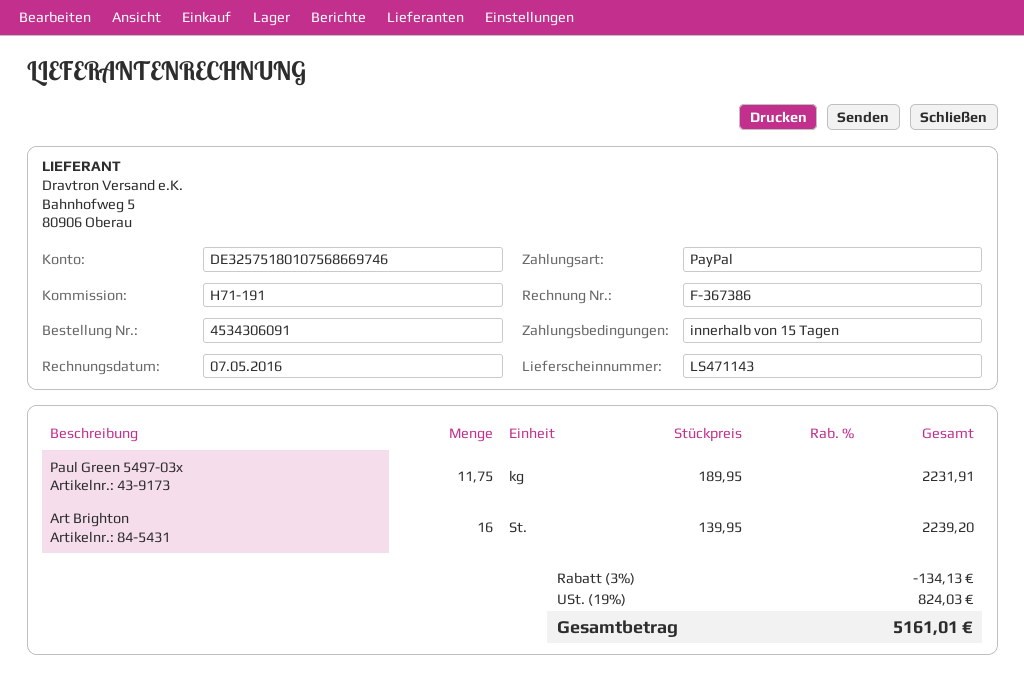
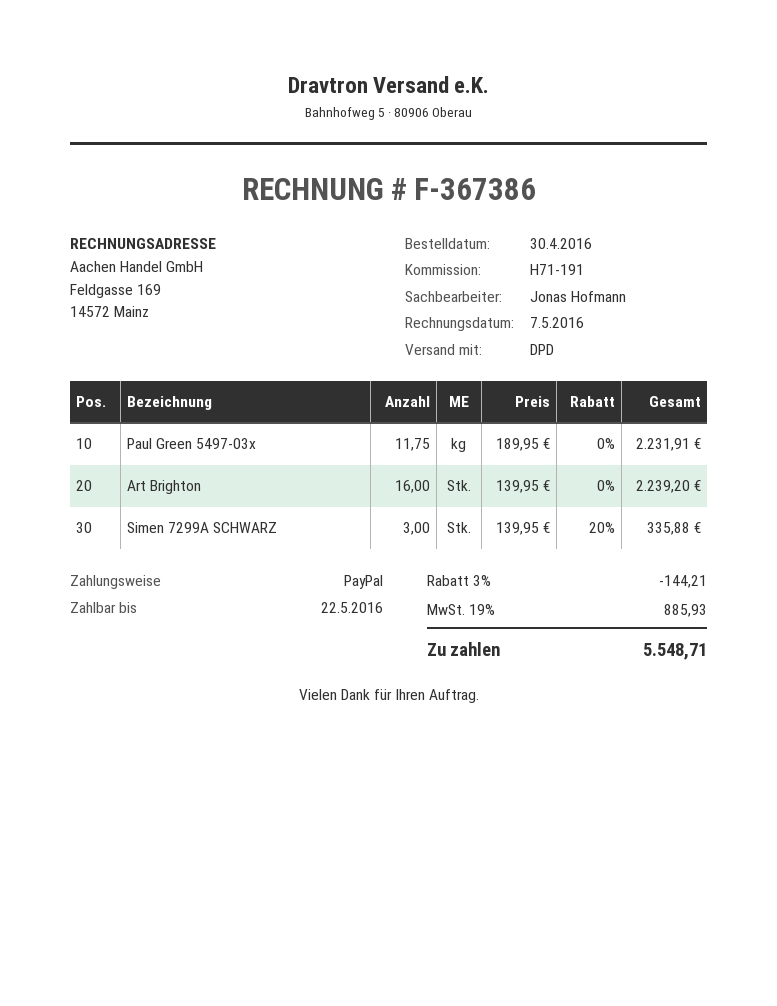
Simen 7299A SCHWARZ: none -> 3 x 139.95 - 20% = 335.88
discount: 3% = 134.13 -> 3% = 144.21
tax: 19% = 824.03 -> 19% = 885.93
total: 5161.01 -> 5548.71

